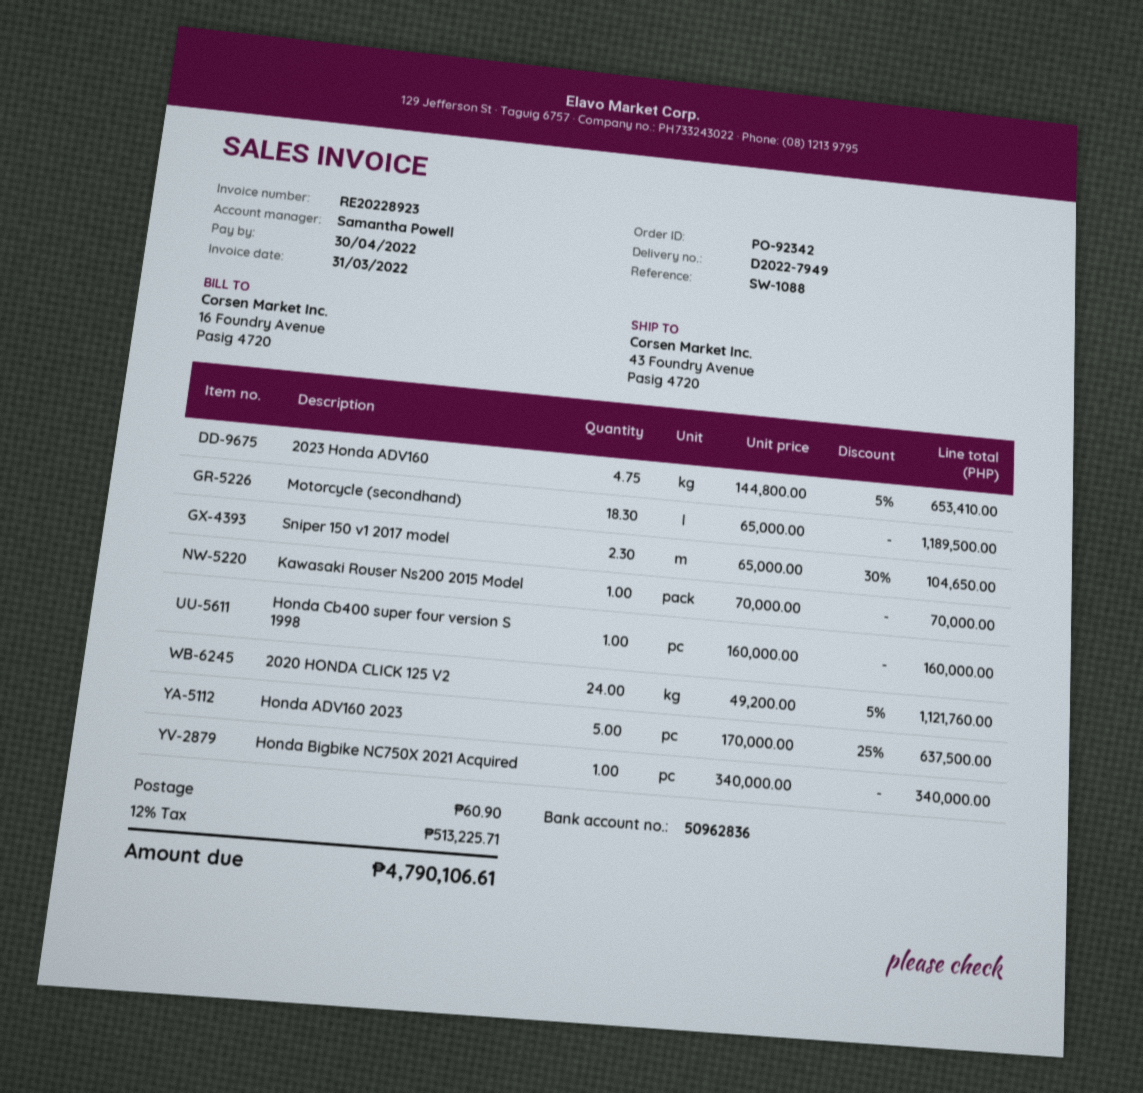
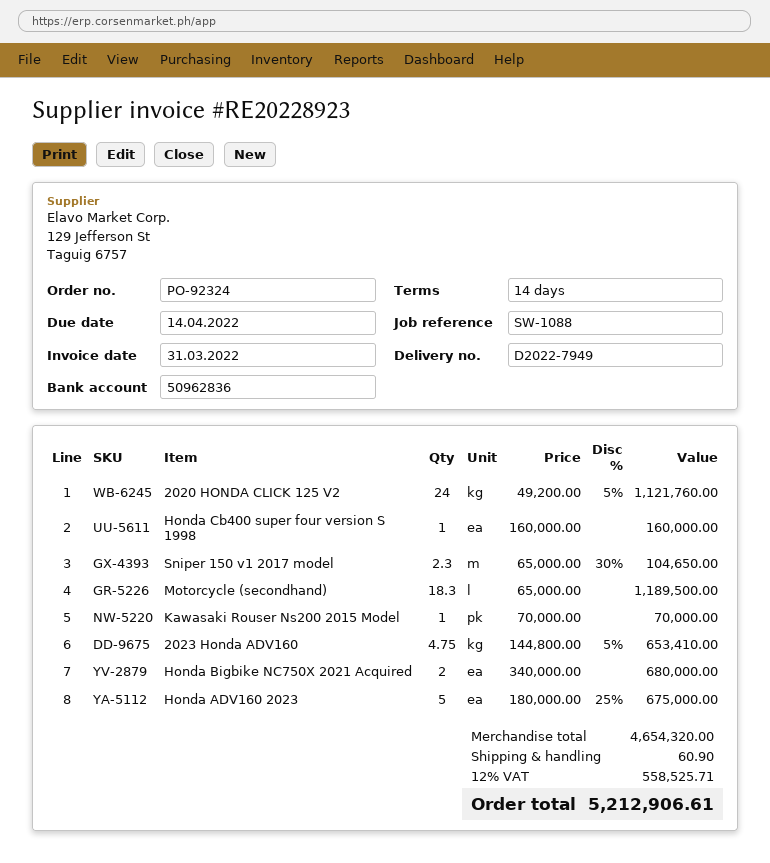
order number: PO-92342 -> PO-92324
due date: 2022-04-30 -> 2022-04-14
Honda ADV160 2023: 5 x 170000.00 - 25% = 637500.00 -> 5 x 180000.00 - 25% = 675000.00
Honda Bigbike NC750X 2021 Acquired: 1 x 340000.00 = 340000.00 -> 2 x 340000.00 = 680000.00
tax: 12% = 513225.71 -> 12% = 558525.71
total: 4790106.61 -> 5212906.61

